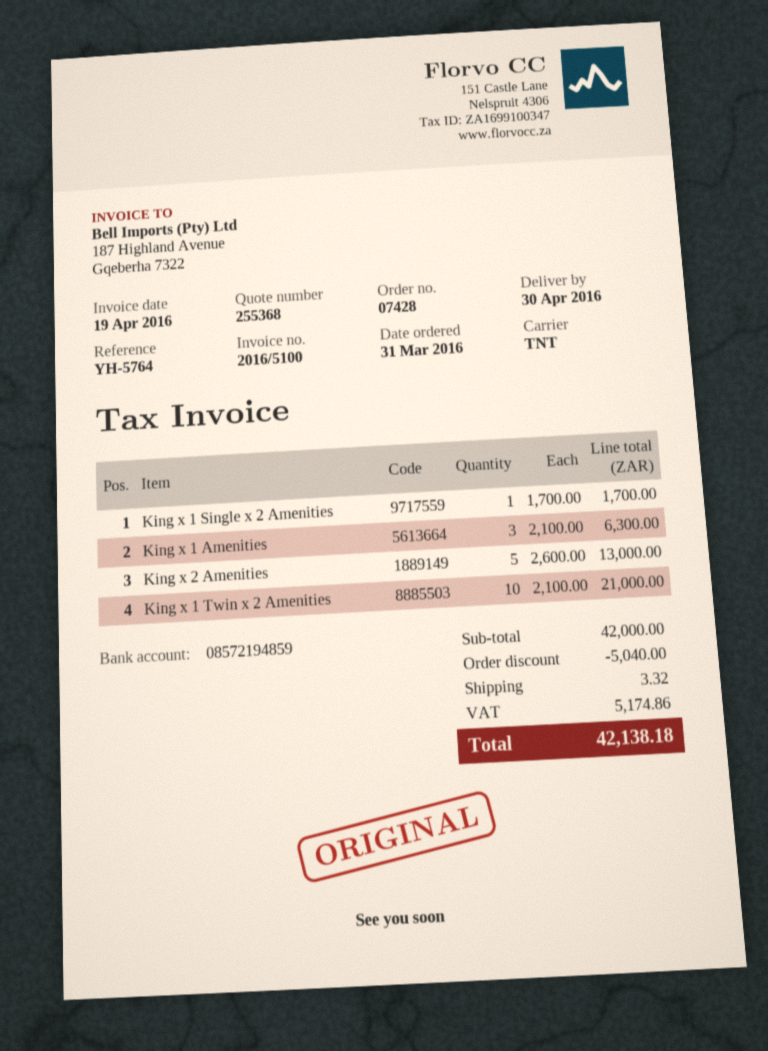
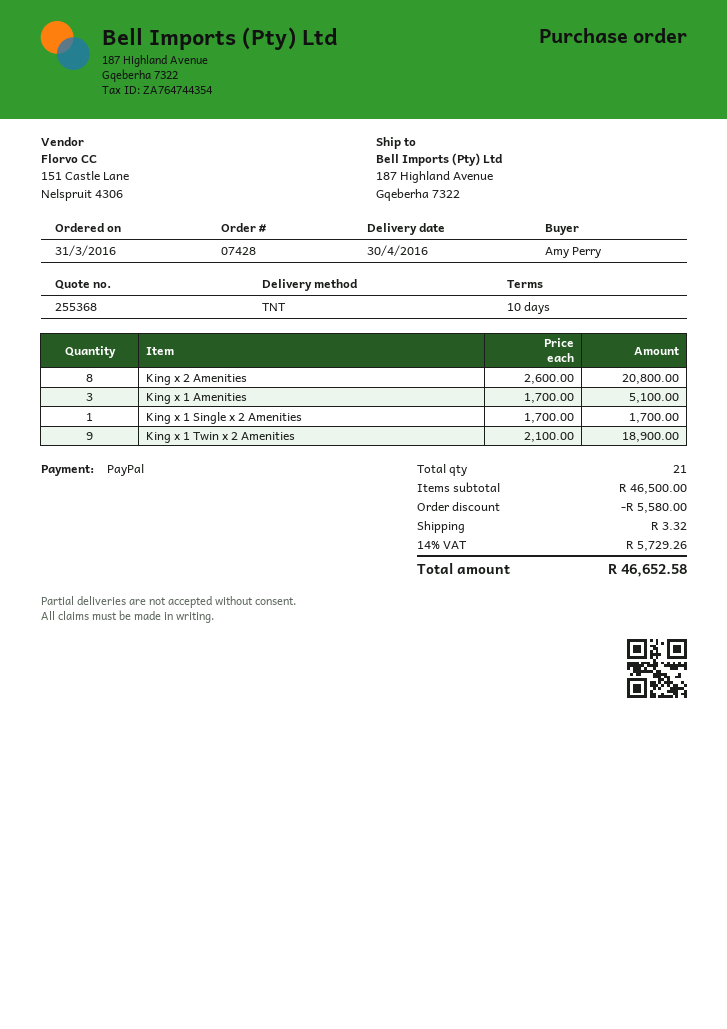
King x 1 Amenities: 3 x 2100.00 = 6300.00 -> 3 x 1700.00 = 5100.00
King x 2 Amenities: 5 x 2600.00 = 13000.00 -> 8 x 2600.00 = 20800.00
King x 1 Twin x 2 Amenities: 10 x 2100.00 = 21000.00 -> 9 x 2100.00 = 18900.00
subtotal: 42000.00 -> 46500.00
discount: 5040.00 -> 5580.00
tax: 5174.86 -> 5729.26
total: 42138.18 -> 46652.58

